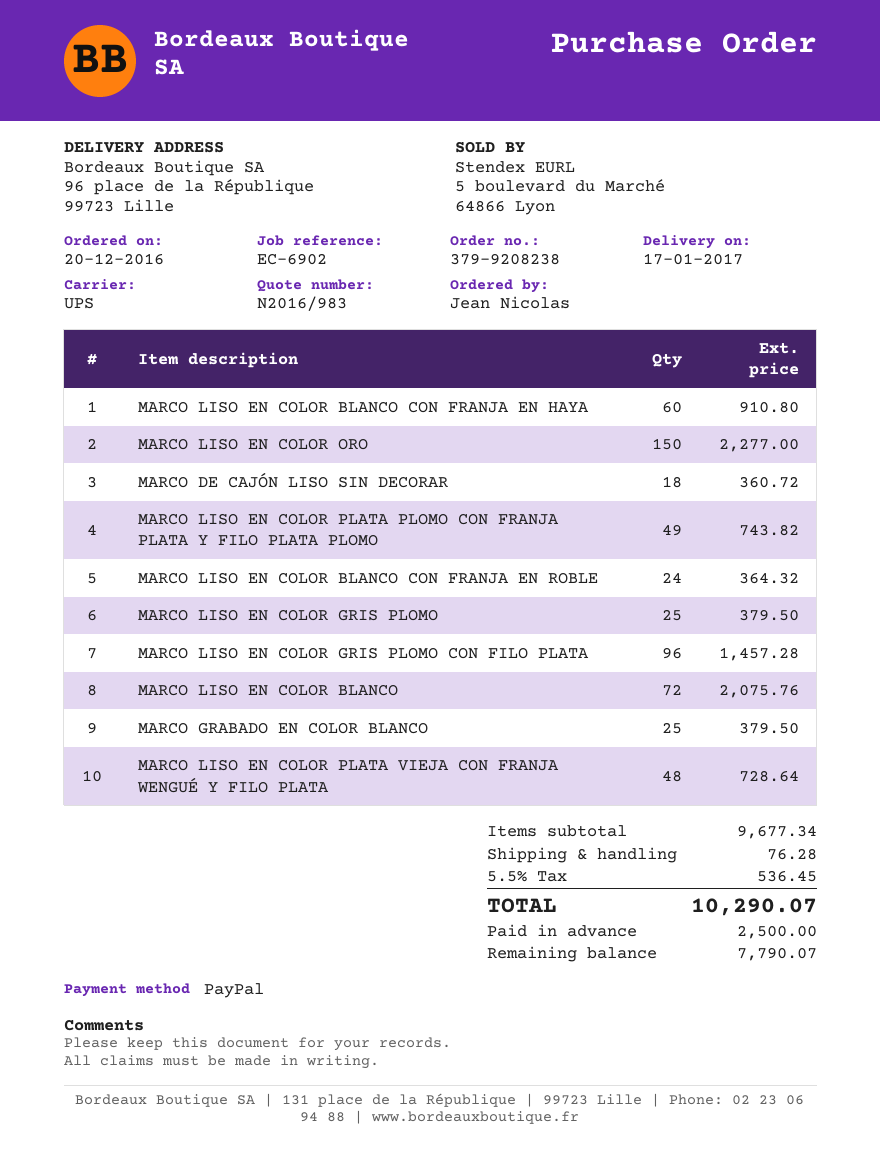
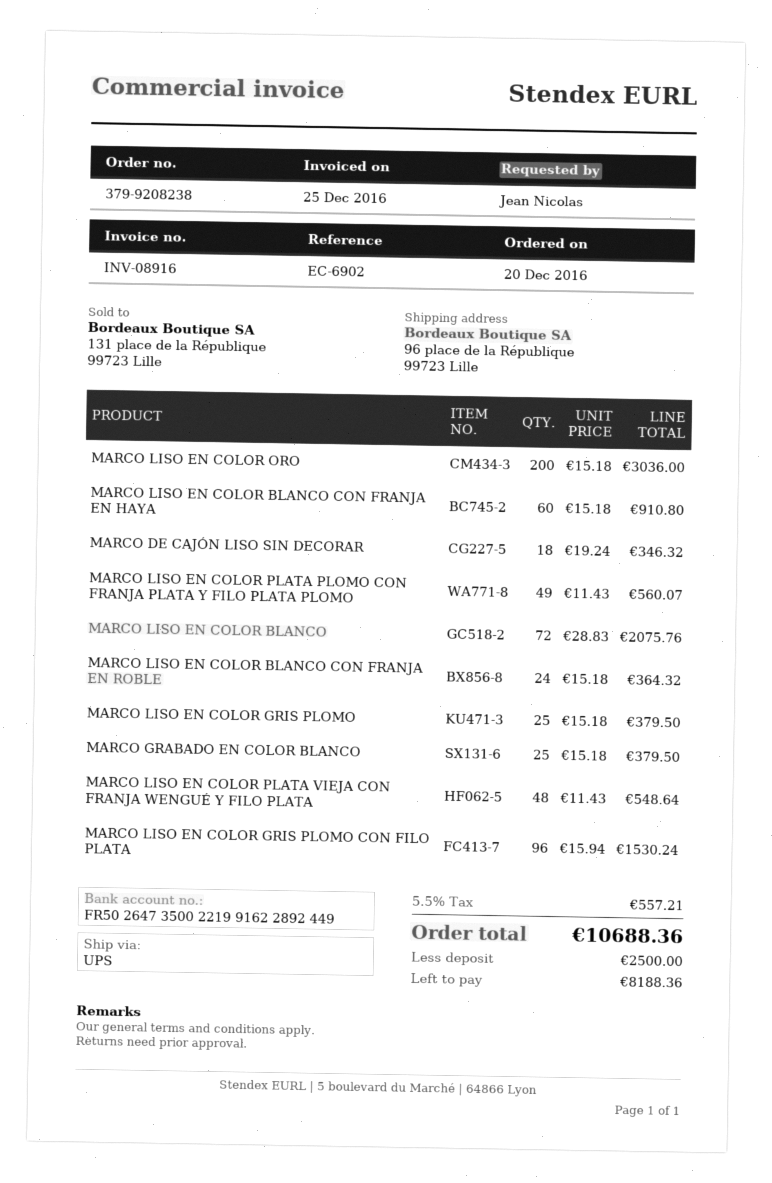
MARCO LISO EN COLOR ORO: 150 for 2277.00 -> 200 for 3036.00
MARCO DE CAJÓN LISO SIN DECORAR: 18 for 360.72 -> 18 for 346.32
MARCO LISO EN COLOR PLATA PLOMO CON FRANJA PLATA Y FILO PLATA PLOMO: 49 for 743.82 -> 49 for 560.07
MARCO LISO EN COLOR GRIS PLOMO CON FILO PLATA: 96 for 1457.28 -> 96 for 1530.24
MARCO LISO EN COLOR PLATA VIEJA CON FRANJA WENGUÉ Y FILO PLATA: 48 for 728.64 -> 48 for 548.64
shipping: 76.28 -> none
tax: 5.5% = 536.45 -> 5.5% = 557.21
total: 10290.07 -> 10688.36
balance: 7790.07 -> 8188.36

